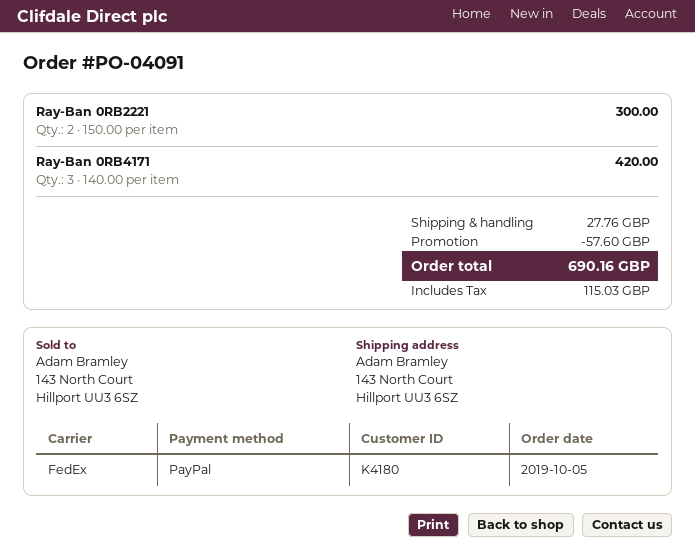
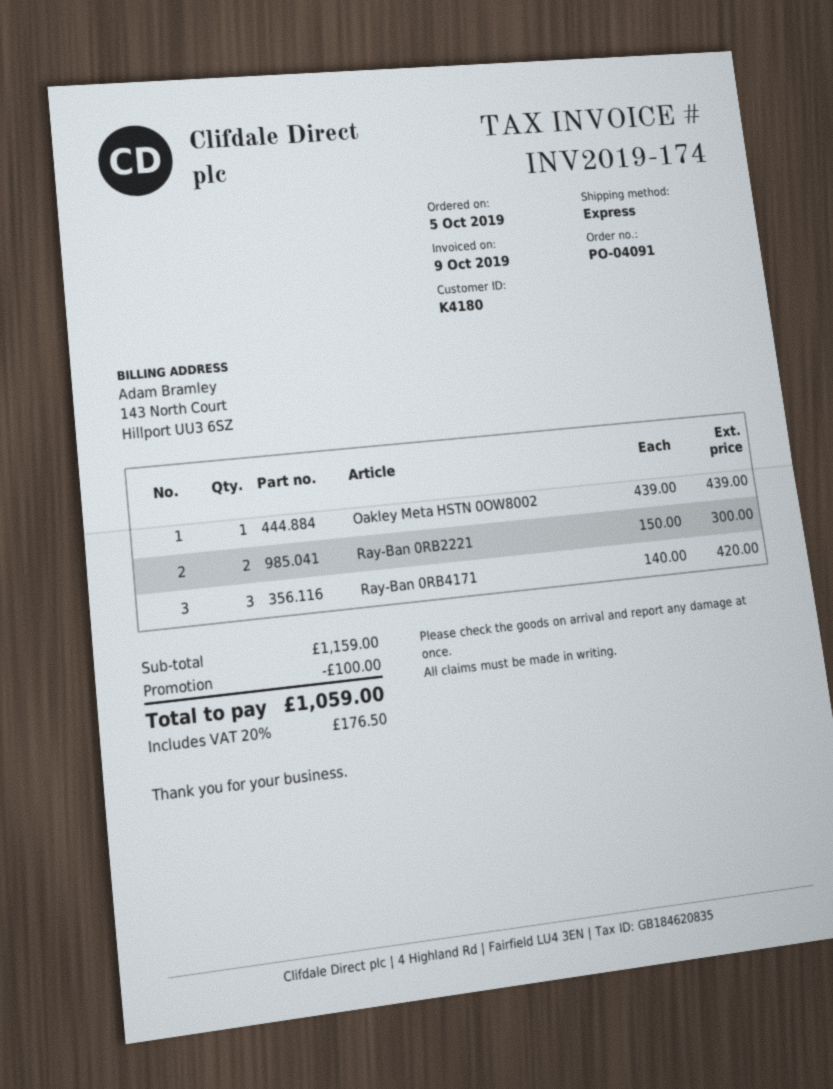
shipping method: FedEx -> express
Oakley Meta HSTN 0OW8002: none -> 1 x 439.00 = 439.00
discount: 57.60 -> 100.00
shipping: 27.76 -> none
tax: 115.03 -> 176.50
total: 690.16 -> 1059.00

